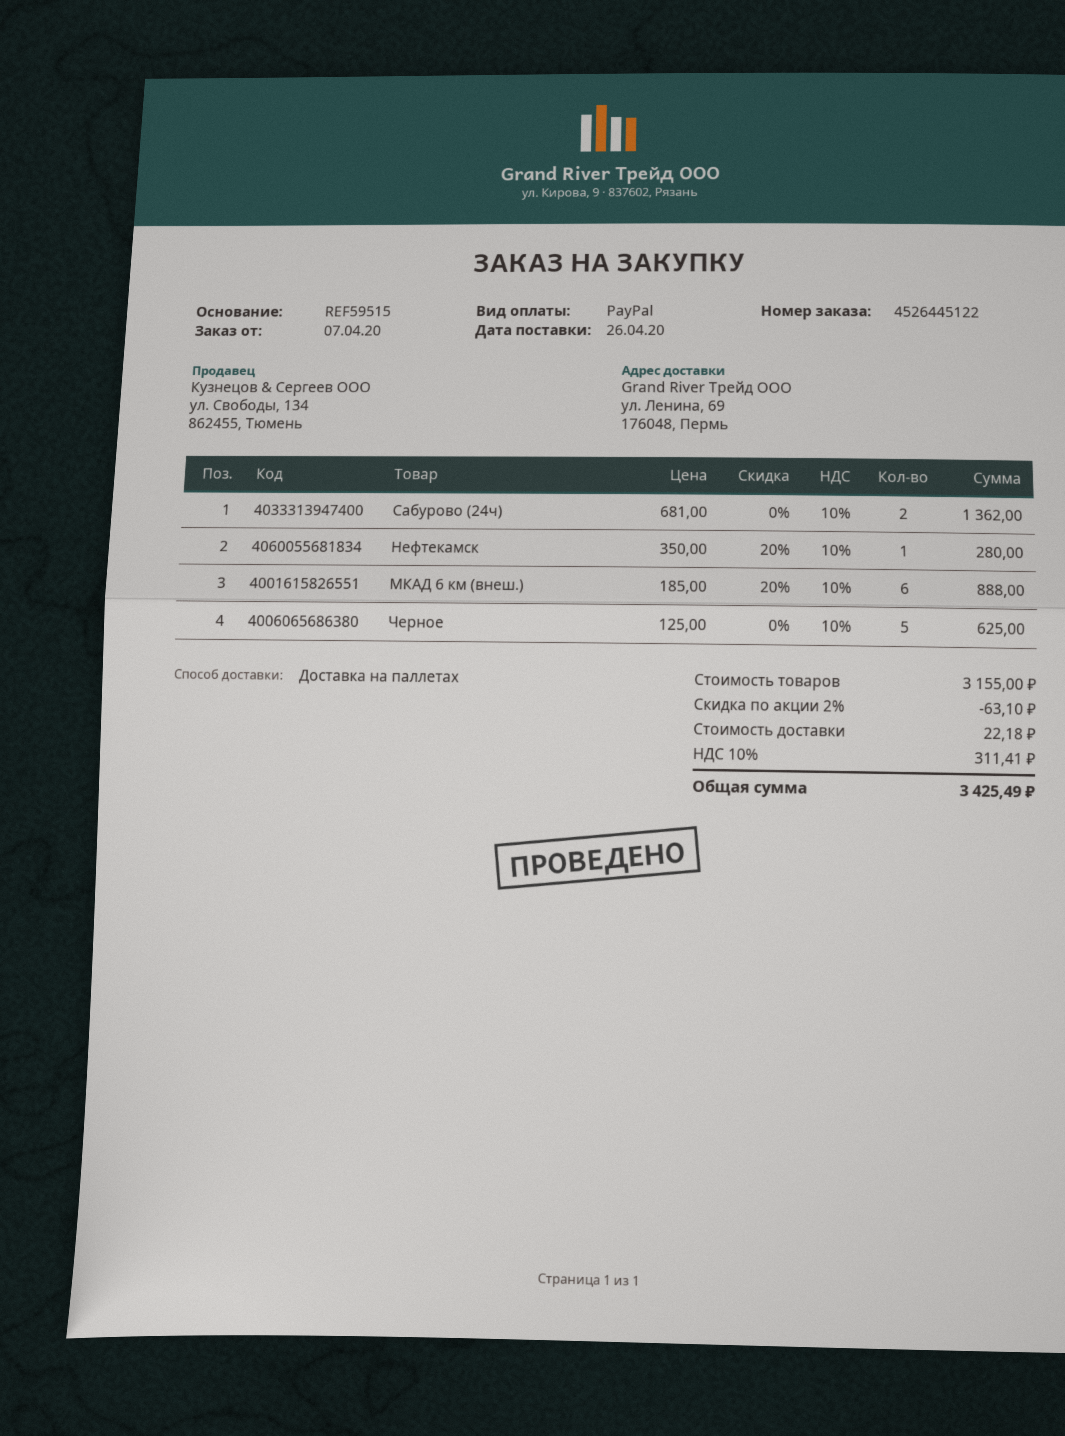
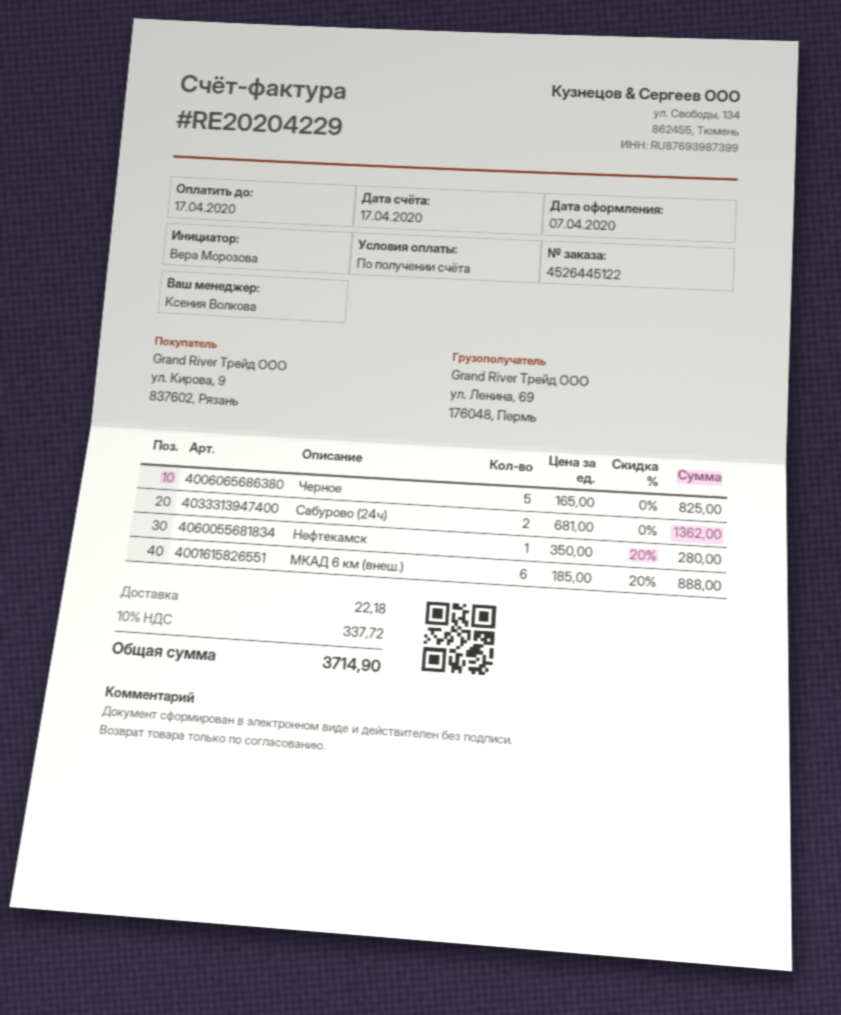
Черное: 5 x 125.00 = 625.00 -> 5 x 165.00 = 825.00
discount: 2% = 63.10 -> none
tax: 10% = 311.41 -> 10% = 337.72
total: 3425.49 -> 3714.90

